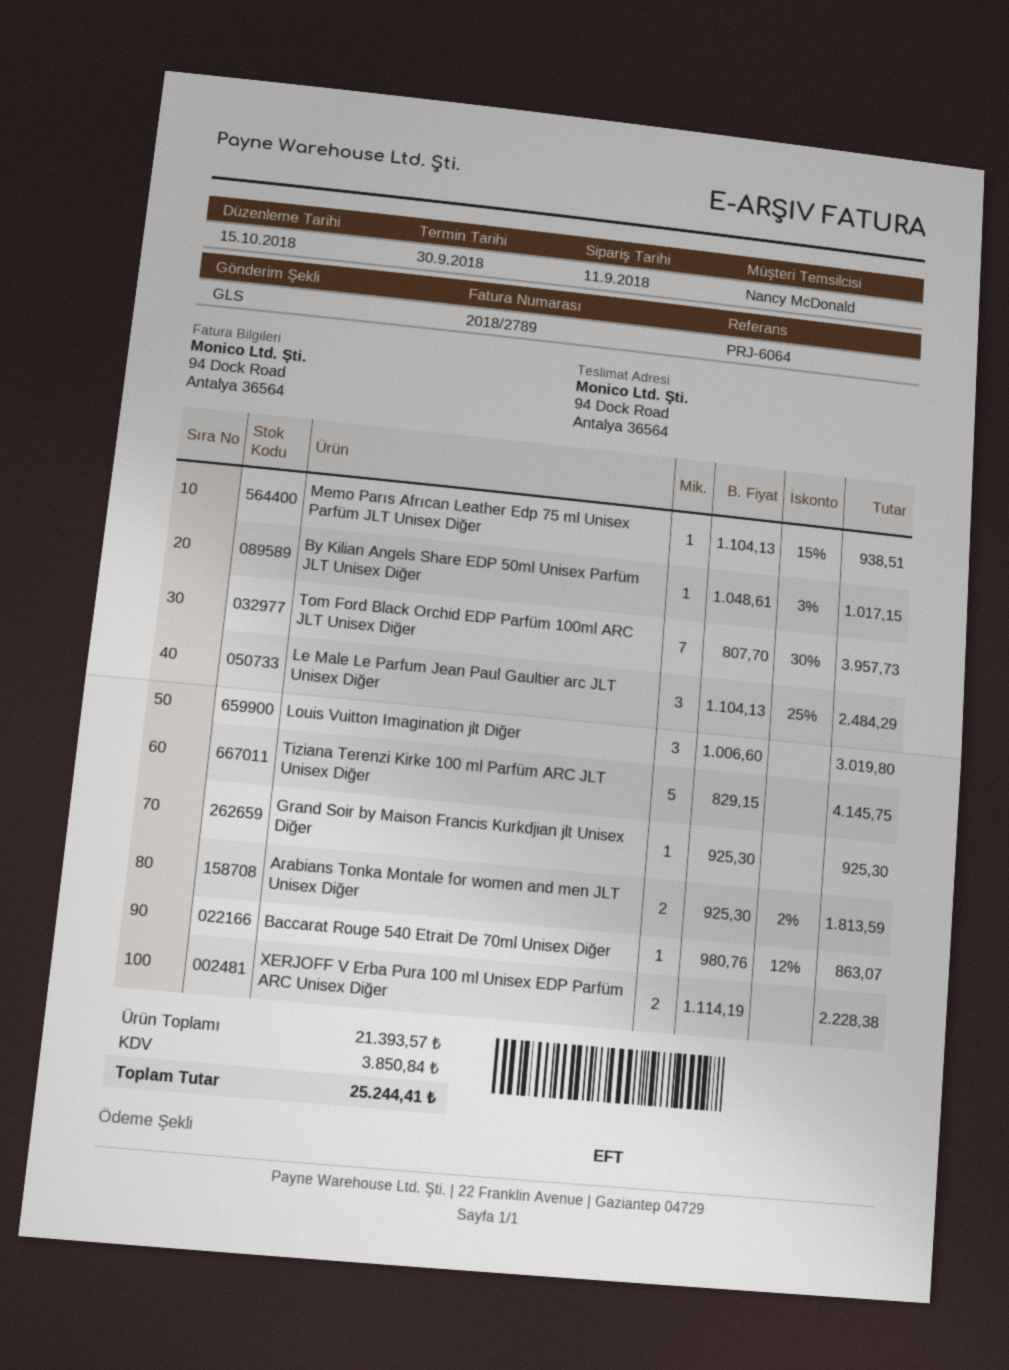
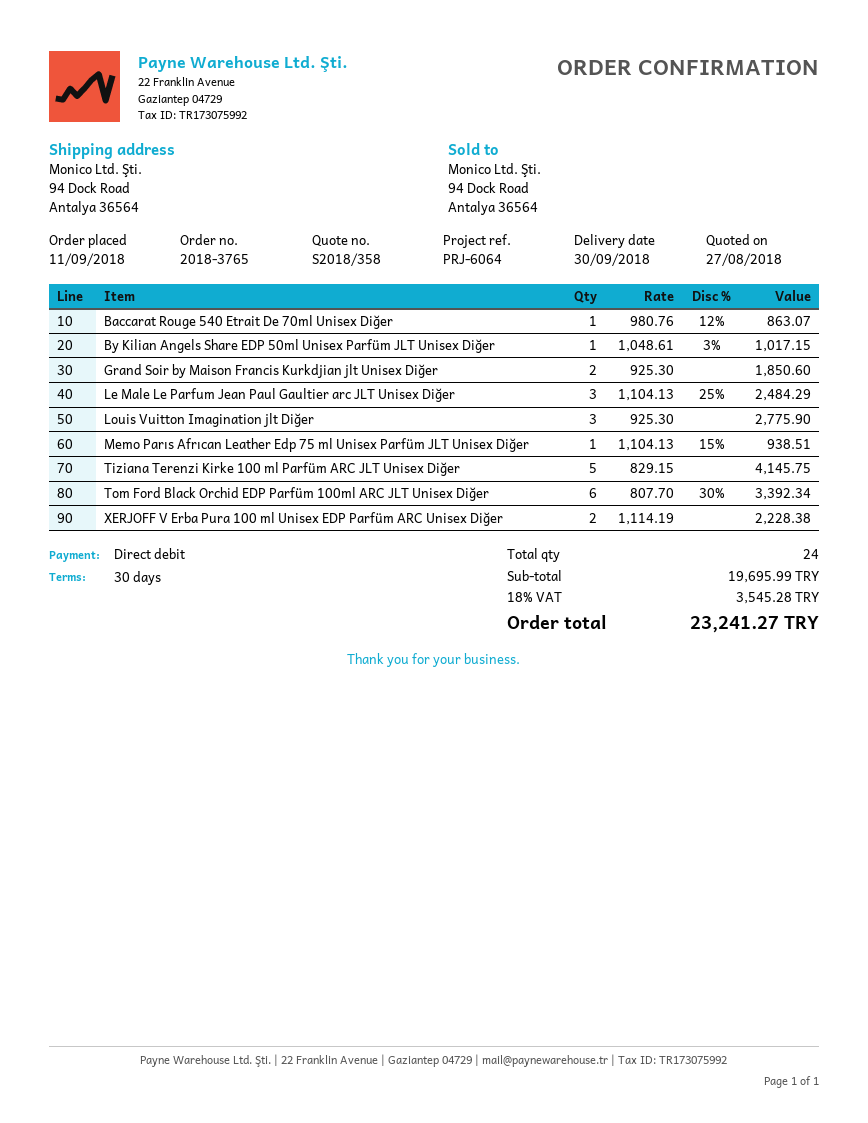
payment method: bank transfer -> direct debit
Tom Ford Black Orchid EDP Parfüm 100ml ARC JLT Unisex Diğer: 7 x 807.70 - 30% = 3957.73 -> 6 x 807.70 - 30% = 3392.34
Louis Vuitton Imagination jlt Diğer: 3 x 1006.60 = 3019.80 -> 3 x 925.30 = 2775.90
Grand Soir by Maison Francis Kurkdjian jlt Unisex Diğer: 1 x 925.30 = 925.30 -> 2 x 925.30 = 1850.60
Arabians Tonka Montale for women and men JLT Unisex Diğer: 2 x 925.30 - 2% = 1813.59 -> none
subtotal: 21393.57 -> 19695.99
tax: 3850.84 -> 3545.28
total: 25244.41 -> 23241.27

